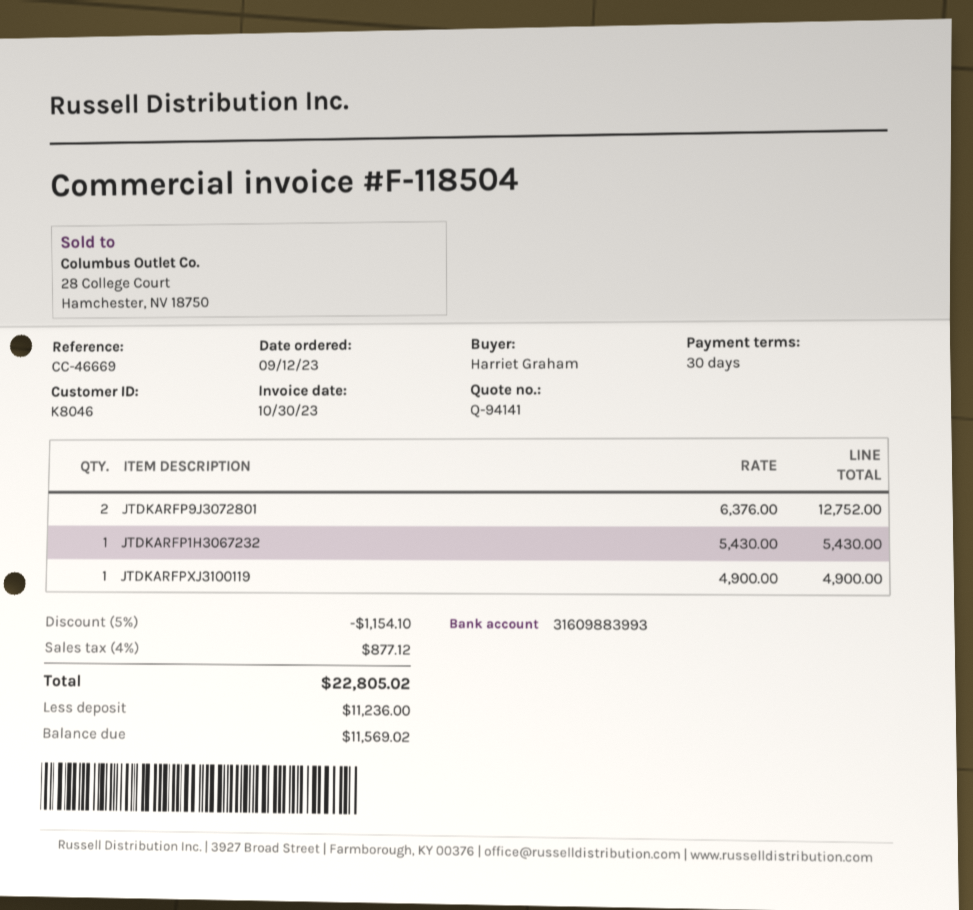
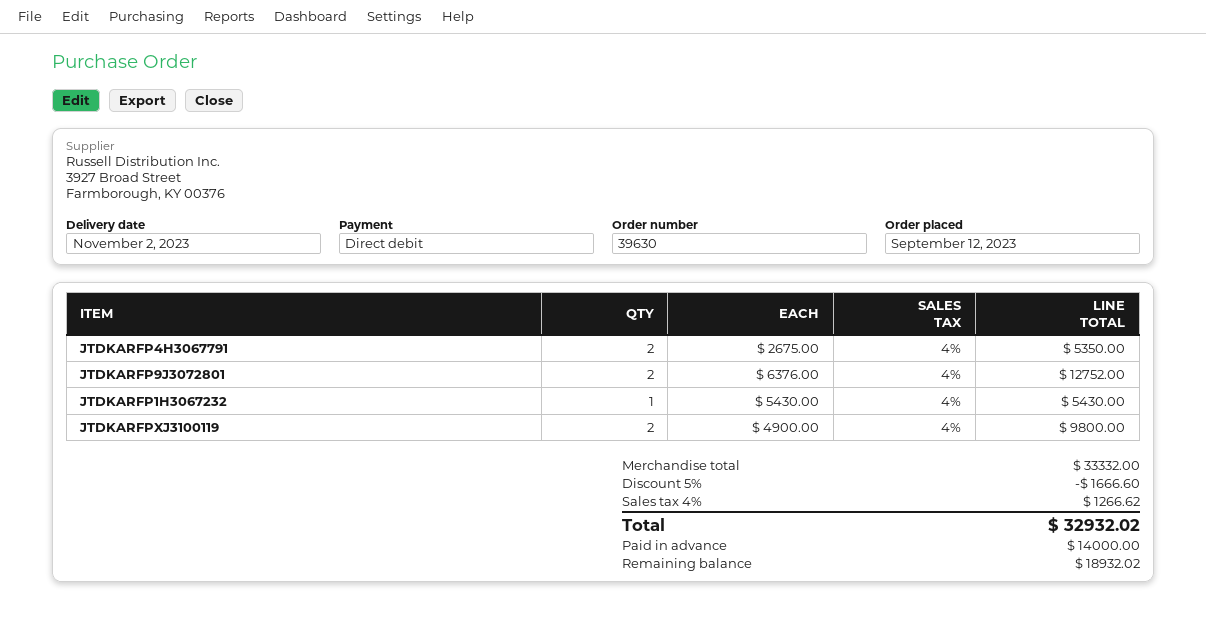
JTDKARFPXJ3100119: 1 x 4900.00 = 4900.00 -> 2 x 4900.00 = 9800.00
JTDKARFP4H3067791: none -> 2 x 2675.00 = 5350.00
discount: 5% = 1154.10 -> 5% = 1666.60
tax: 4% = 877.12 -> 4% = 1266.62
total: 22805.02 -> 32932.02
deposit: 11236.00 -> 14000.00
balance: 11569.02 -> 18932.02

